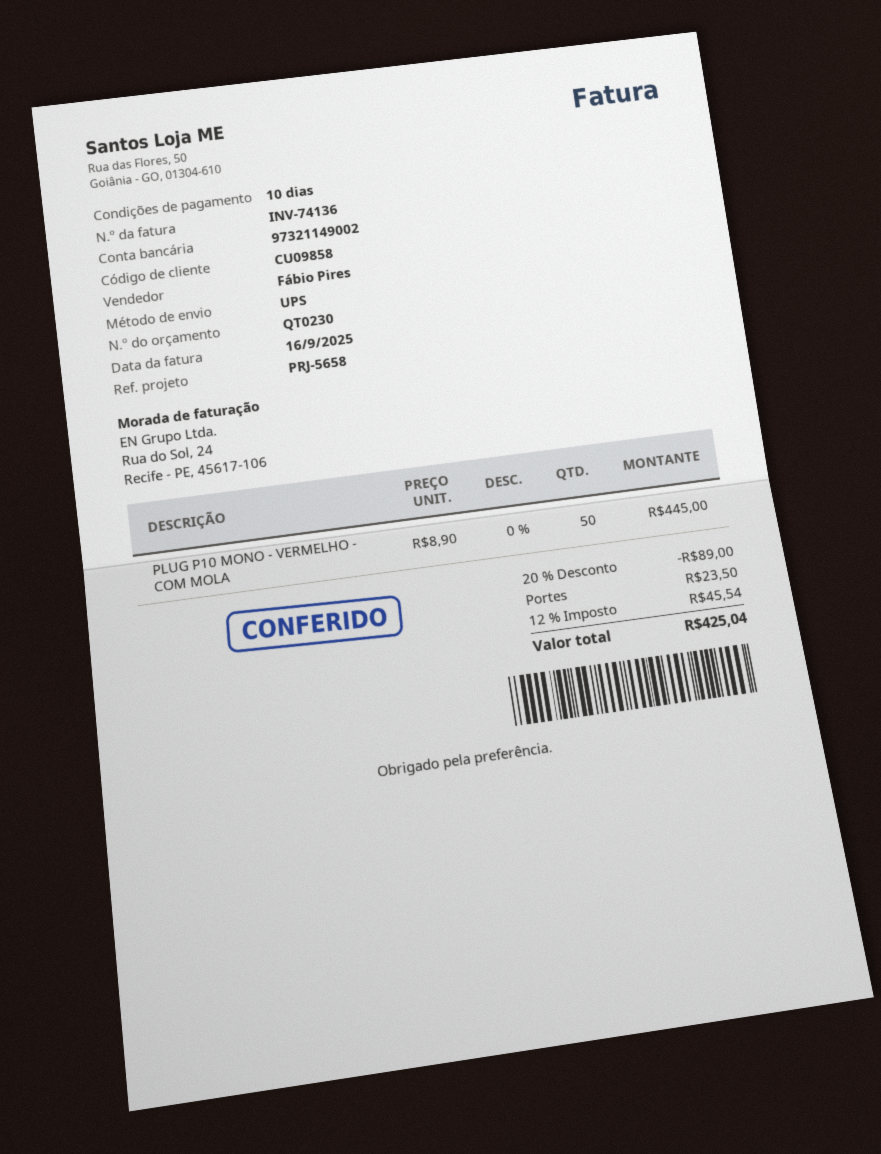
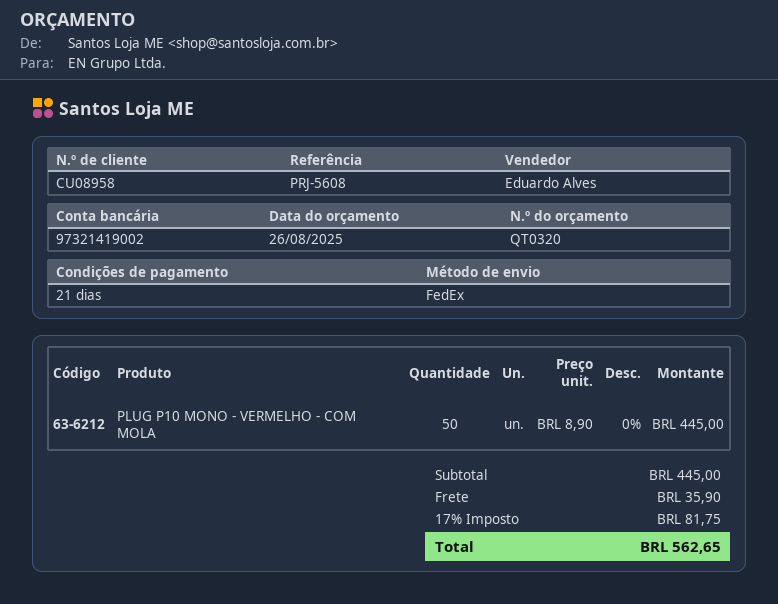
quote number: QT0230 -> QT0320
payment terms: 10 days -> 21 days
customer number: CU09858 -> CU08958
reference: PRJ-5658 -> PRJ-5608
sales rep: Fábio Pires -> Eduardo Alves
bank account: 97321149002 -> 97321419002
shipping method: UPS -> FedEx
discount: 20% = 89.00 -> none
shipping: 23.50 -> 35.90
tax: 12% = 45.54 -> 17% = 81.75
total: 425.04 -> 562.65

